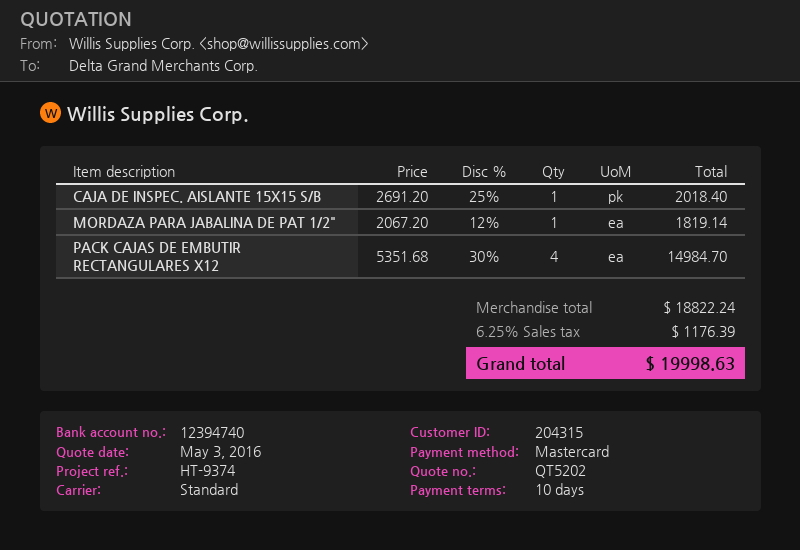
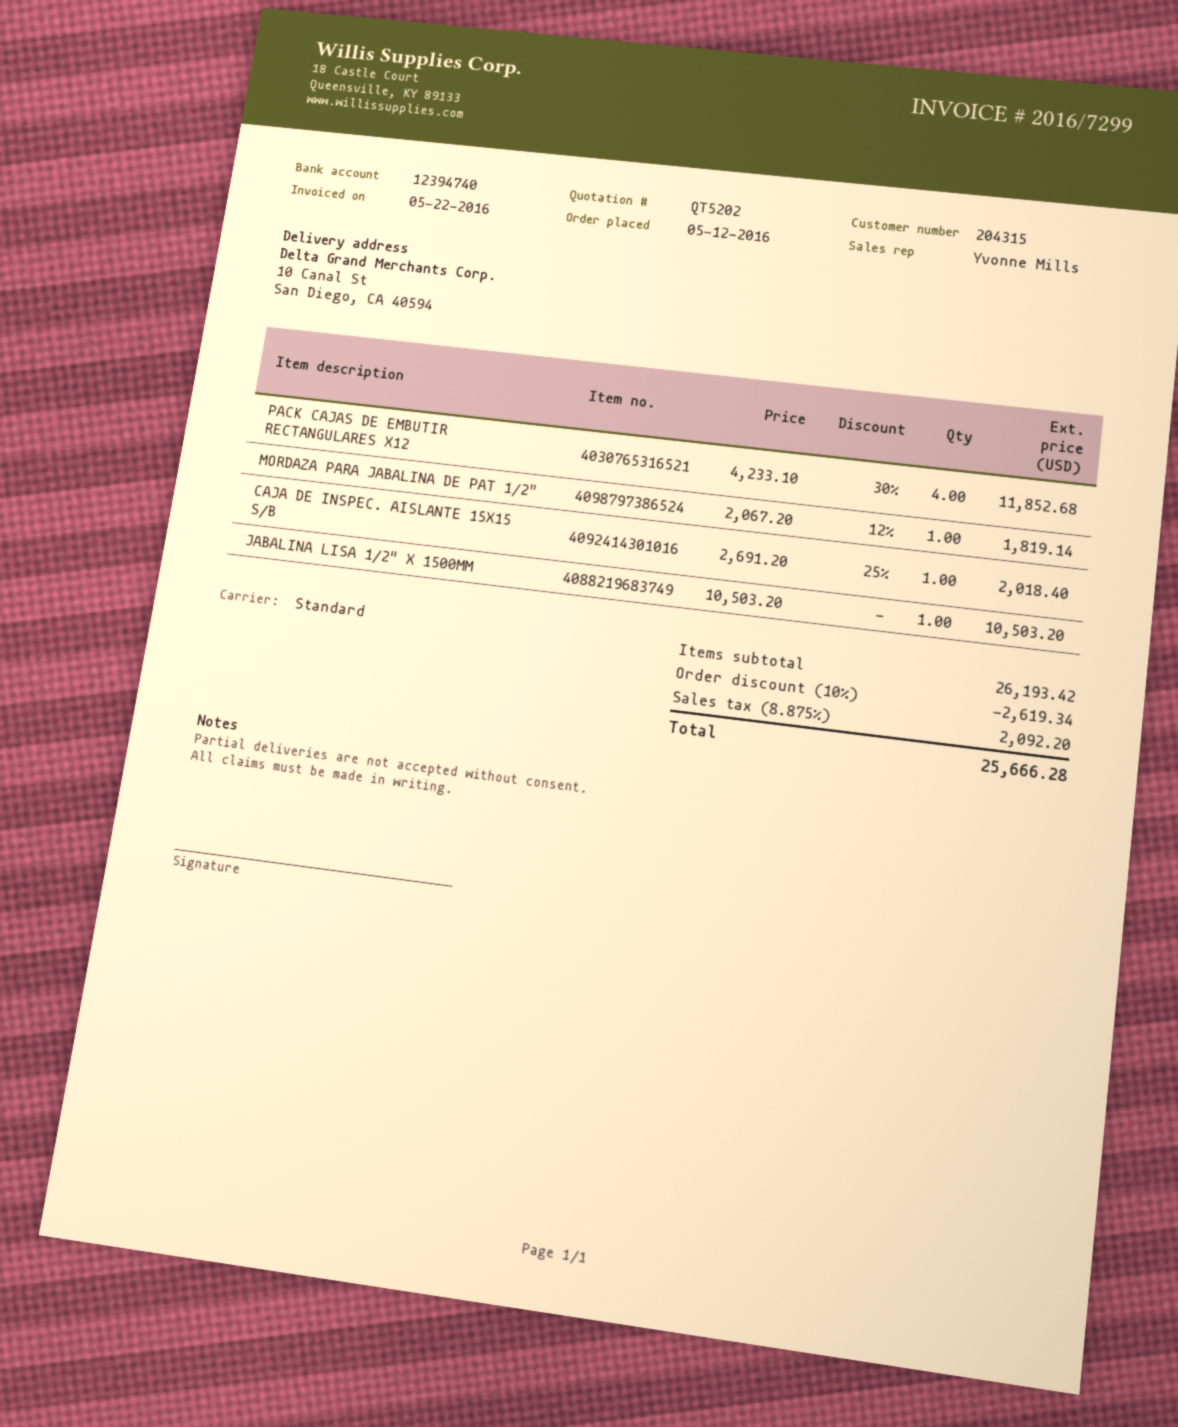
PACK CAJAS DE EMBUTIR RECTANGULARES X12: 4 x 5351.68 - 30% = 14984.70 -> 4 x 4233.10 - 30% = 11852.68
JABALINA LISA 1/2" X 1500MM: none -> 1 x 10503.20 = 10503.20
subtotal: 18822.24 -> 26193.42
discount: none -> 10% = 2619.34
tax: 6.25% = 1176.39 -> 8.875% = 2092.20
total: 19998.63 -> 25666.28

